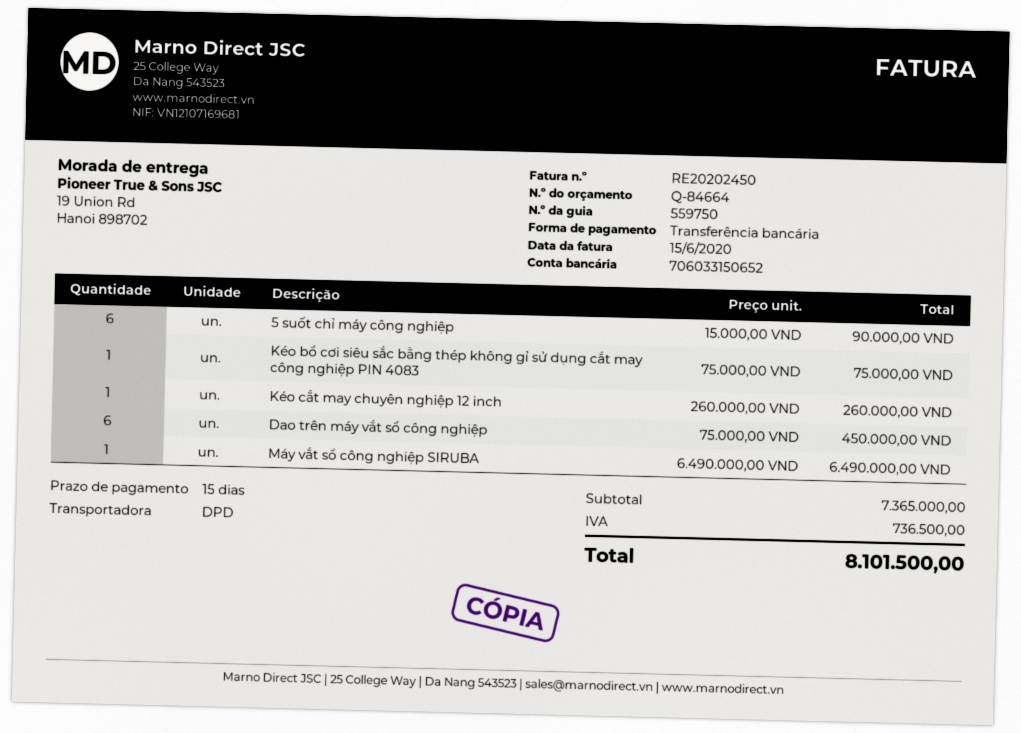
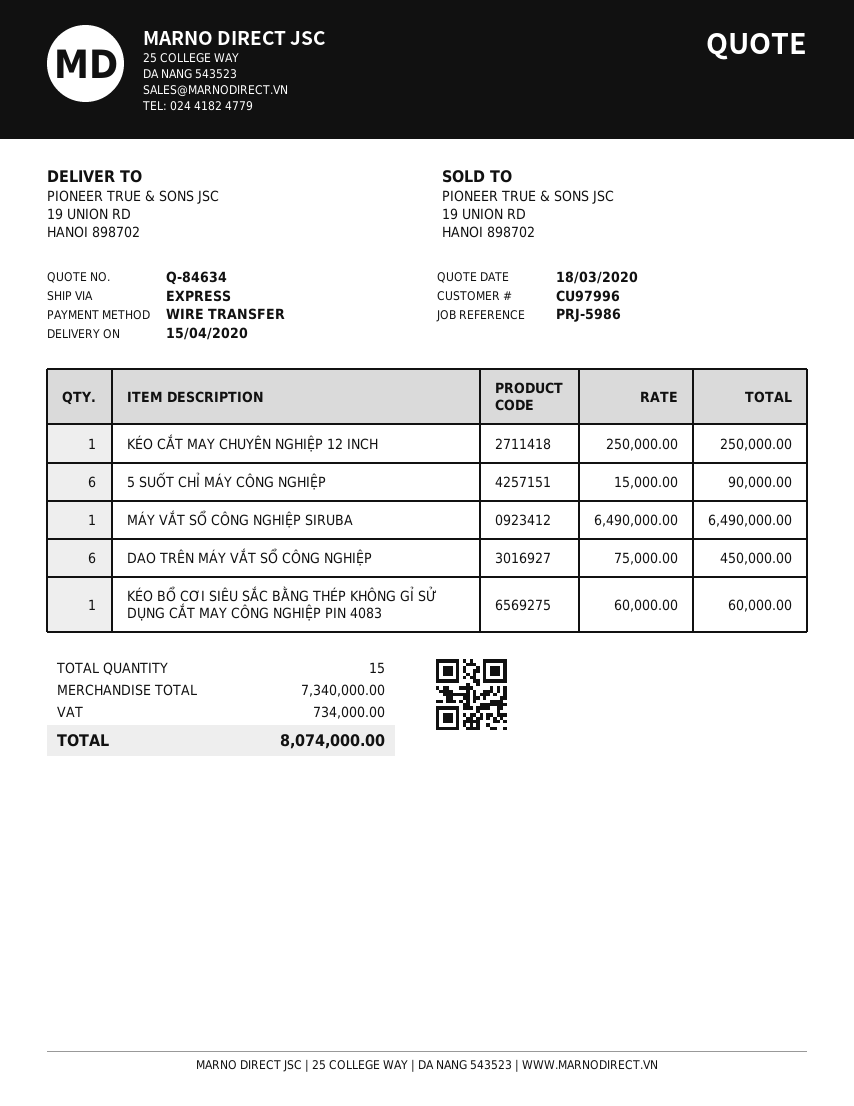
quote number: Q-84664 -> Q-84634
shipping method: DPD -> express
Kéo bổ cơi siêu sắc bằng thép không gỉ sử dụng cắt may công nghiệp PIN 4083: 1 x 75000.00 = 75000.00 -> 1 x 60000.00 = 60000.00
Kéo cắt may chuyên nghiệp 12 inch: 1 x 260000.00 = 260000.00 -> 1 x 250000.00 = 250000.00
subtotal: 7365000.00 -> 7340000.00
tax: 736500.00 -> 734000.00
total: 8101500.00 -> 8074000.00

